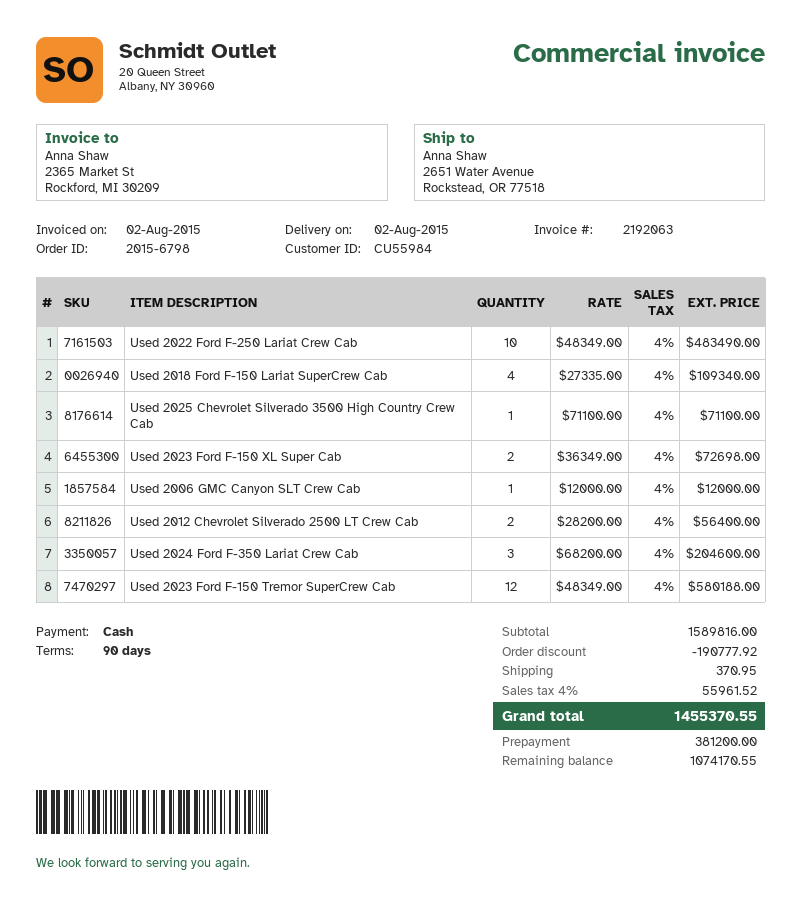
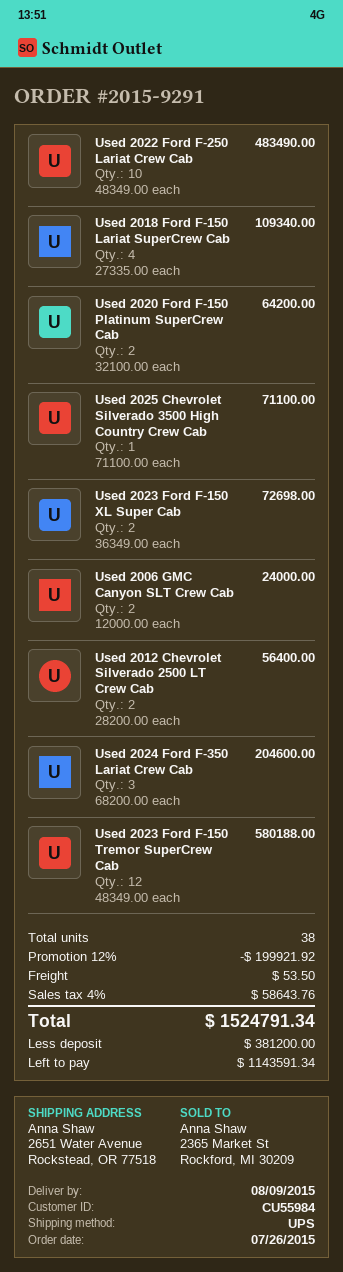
order number: 2015-6798 -> 2015-9291
delivery date: 2015-08-02 -> 2015-08-09
Used 2006 GMC Canyon SLT Crew Cab: 1 x 12000.00 = 12000.00 -> 2 x 12000.00 = 24000.00
Used 2020 Ford F-150 Platinum SuperCrew Cab: none -> 2 x 32100.00 = 64200.00
discount: 190777.92 -> 199921.92
shipping: 370.95 -> 53.50
tax: 4% = 55961.52 -> 4% = 58643.76
total: 1455370.55 -> 1524791.34
balance: 1074170.55 -> 1143591.34

